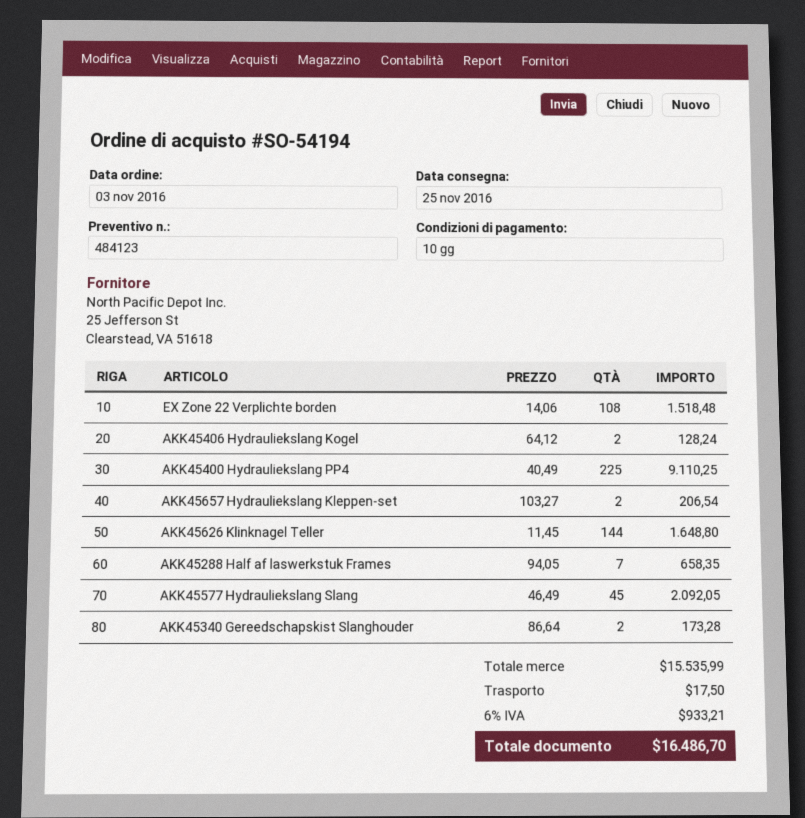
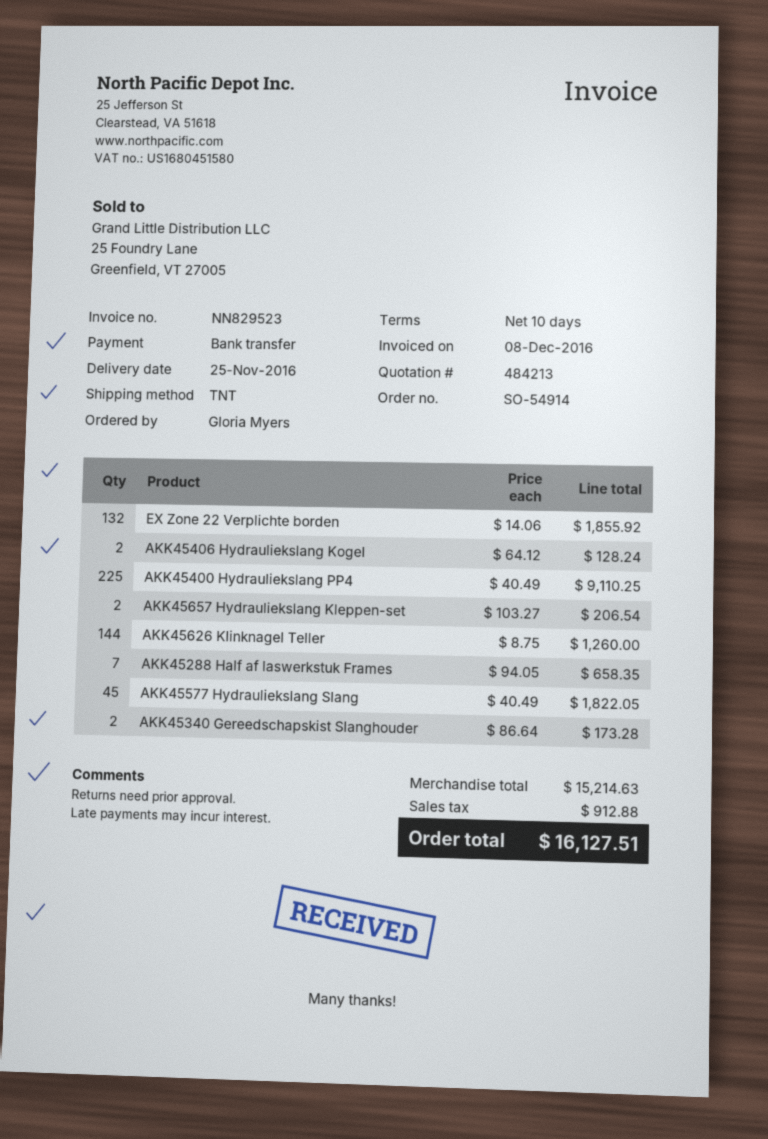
quote number: 484123 -> 484213
order number: SO-54194 -> SO-54914
EX Zone 22 Verplichte borden: 108 x 14.06 = 1518.48 -> 132 x 14.06 = 1855.92
AKK45626 Klinknagel Teller: 144 x 11.45 = 1648.80 -> 144 x 8.75 = 1260.00
AKK45577 Hydrauliekslang Slang: 45 x 46.49 = 2092.05 -> 45 x 40.49 = 1822.05
subtotal: 15535.99 -> 15214.63
shipping: 17.50 -> none
tax: 933.21 -> 912.88
total: 16486.70 -> 16127.51

